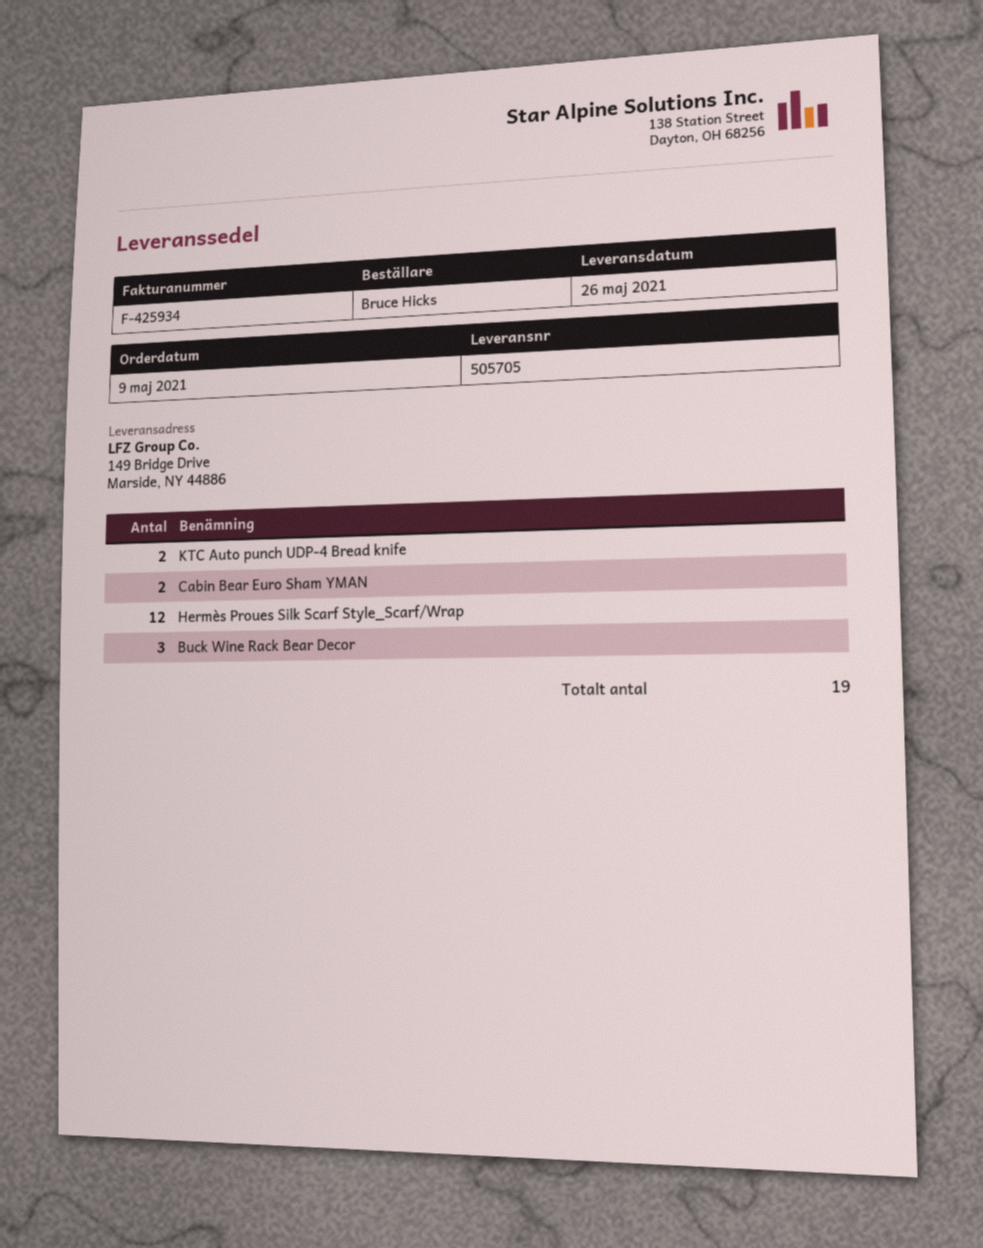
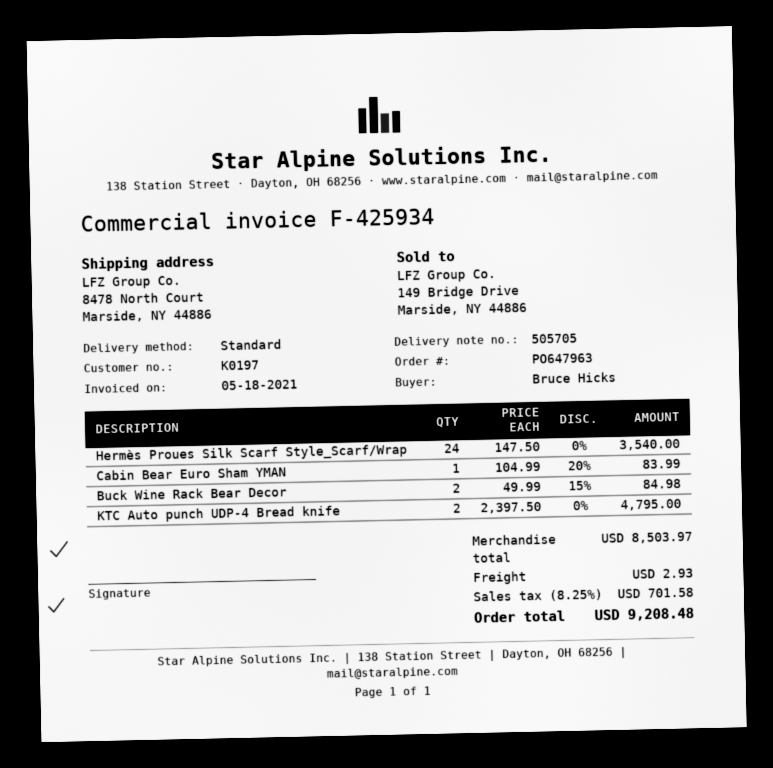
ship to: 149 Bridge Drive, Marside, NY 44886 -> 8478 North Court, Marside, NY 44886
Cabin Bear Euro Sham YMAN: 2 -> 1
Hermès Proues Silk Scarf Style_Scarf/Wrap: 12 -> 24
Buck Wine Rack Bear Decor: 3 -> 2

